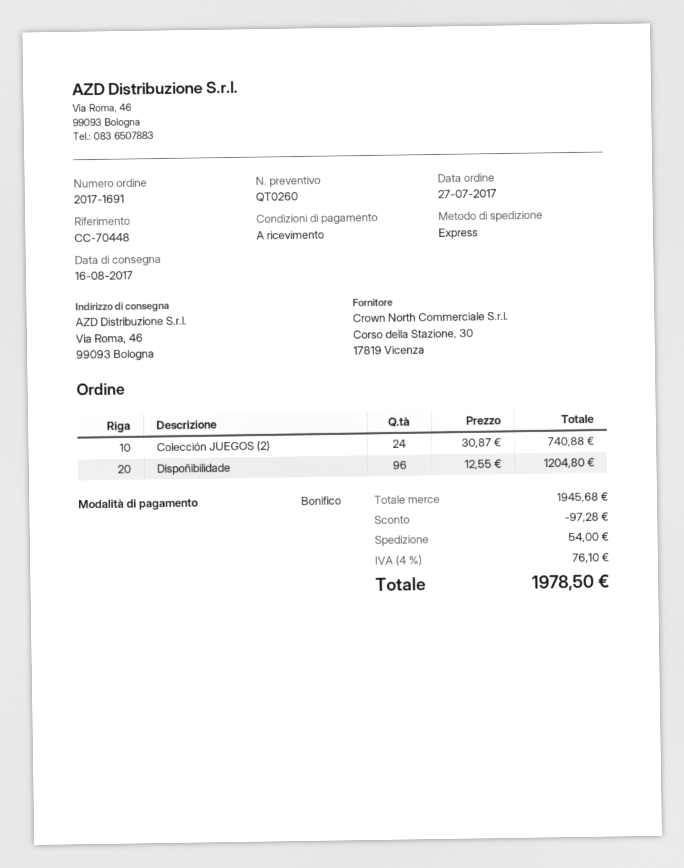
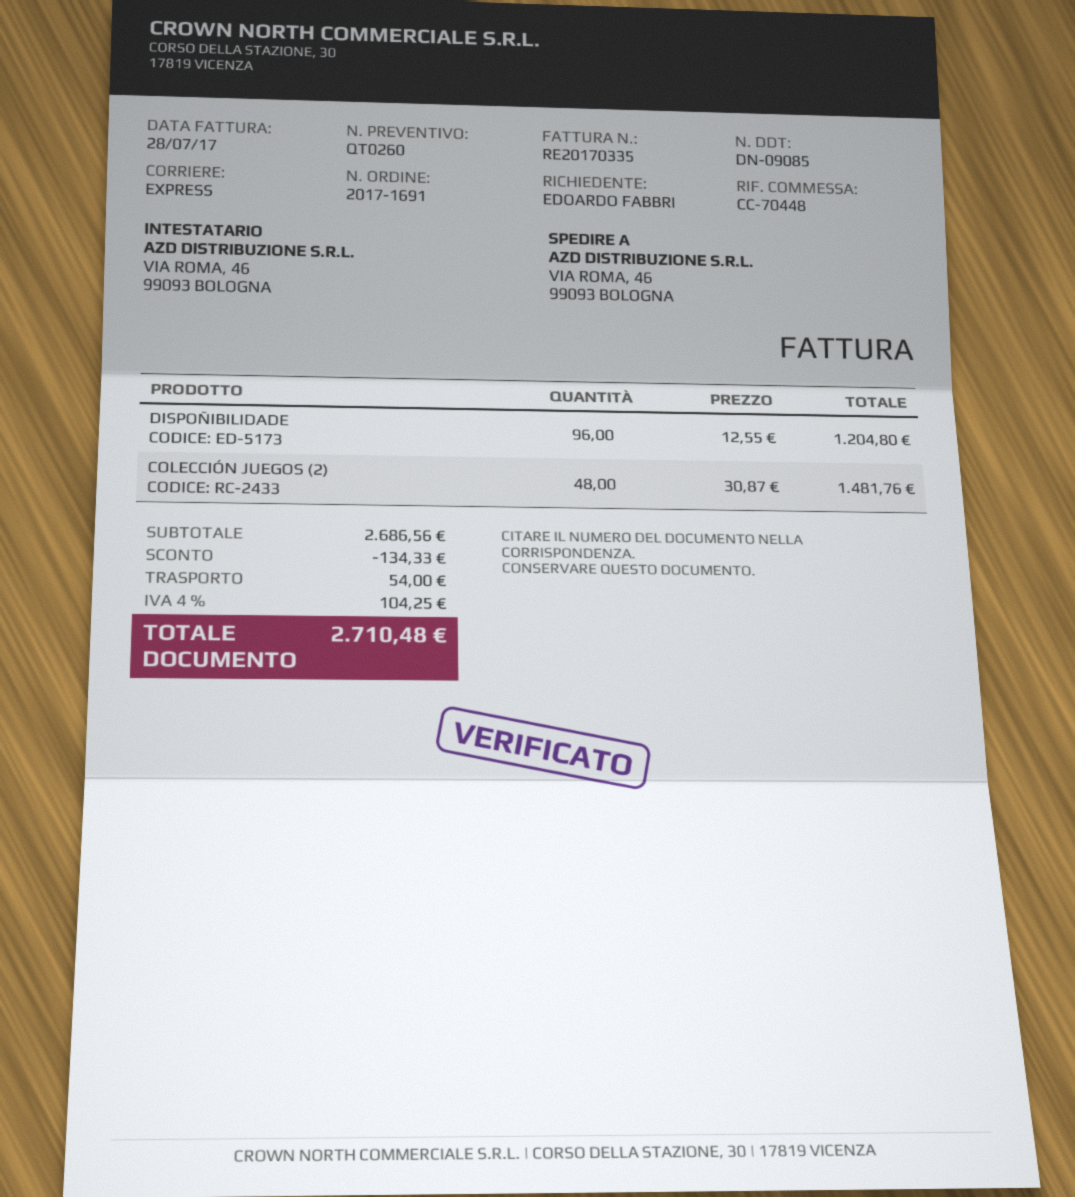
Colección JUEGOS (2): 24 x 30.87 = 740.88 -> 48 x 30.87 = 1481.76
subtotal: 1945.68 -> 2686.56
discount: 97.28 -> 134.33
tax: 4% = 76.10 -> 4% = 104.25
total: 1978.50 -> 2710.48

